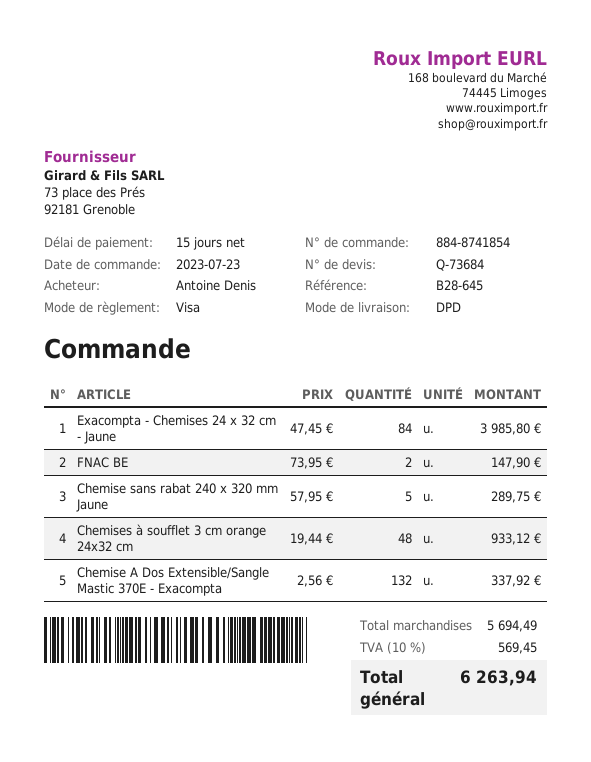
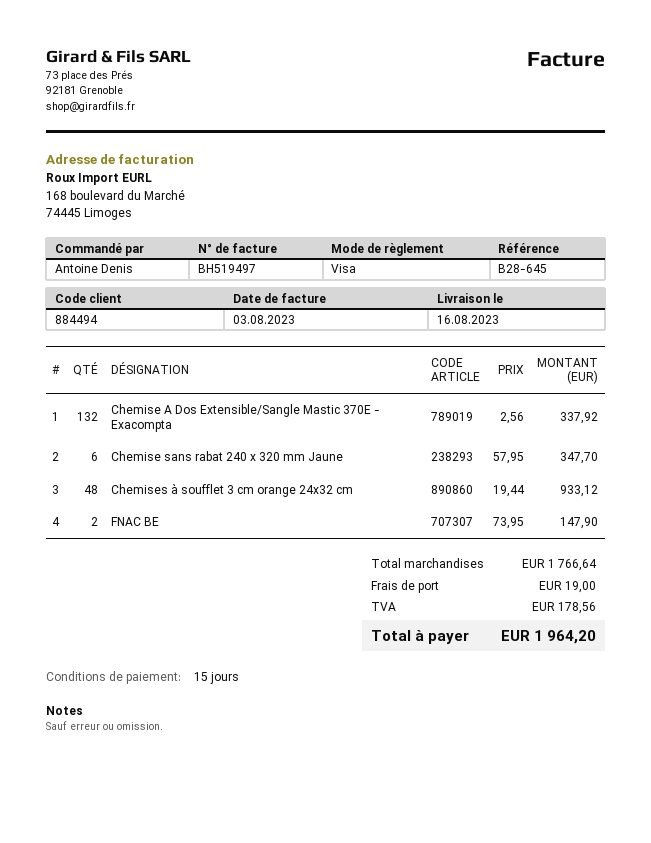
Exacompta - Chemises 24 x 32 cm - Jaune: 84 x 47.45 = 3985.80 -> none
Chemise sans rabat 240 x 320 mm Jaune: 5 x 57.95 = 289.75 -> 6 x 57.95 = 347.70
subtotal: 5694.49 -> 1766.64
shipping: none -> 19.00
tax: 569.45 -> 178.56
total: 6263.94 -> 1964.20

